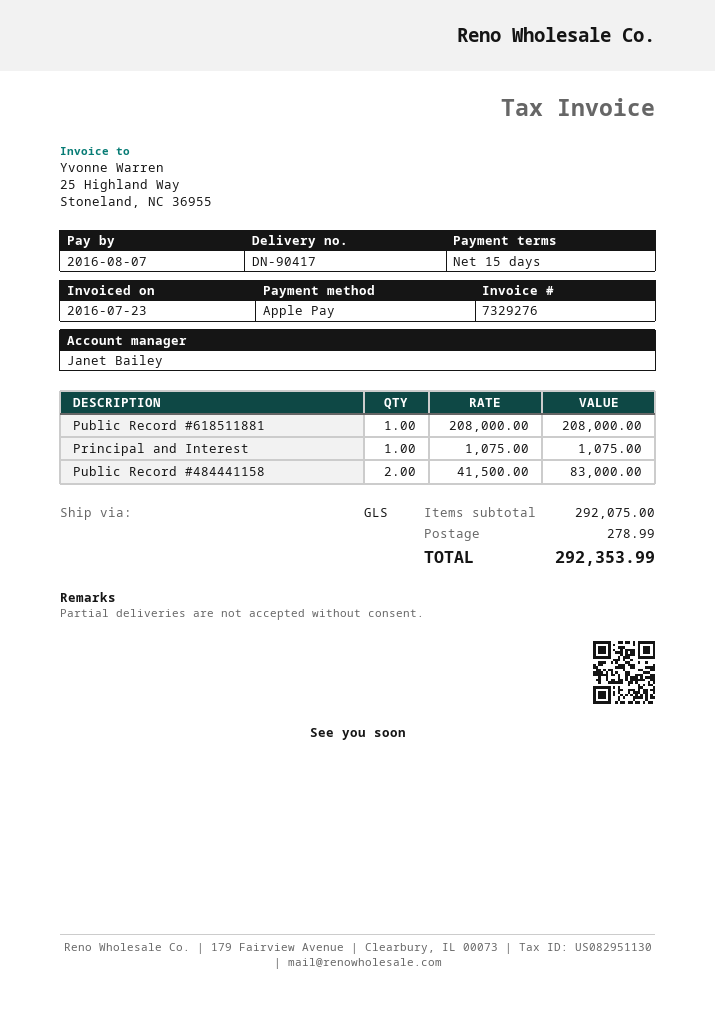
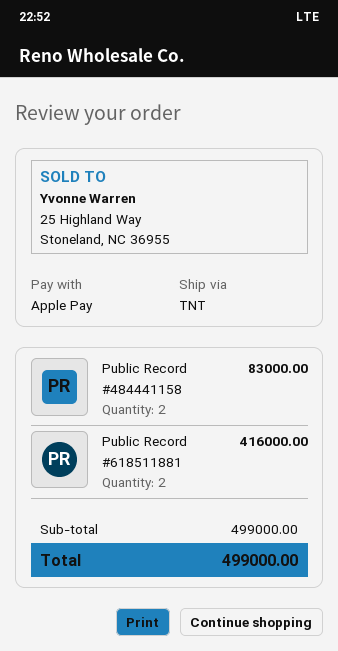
shipping method: GLS -> TNT
Public Record #618511881: 1 for 208000.00 -> 2 for 416000.00
Principal and Interest: 1 for 1075.00 -> none
subtotal: 292075.00 -> 499000.00
shipping: 278.99 -> none
total: 292353.99 -> 499000.00

